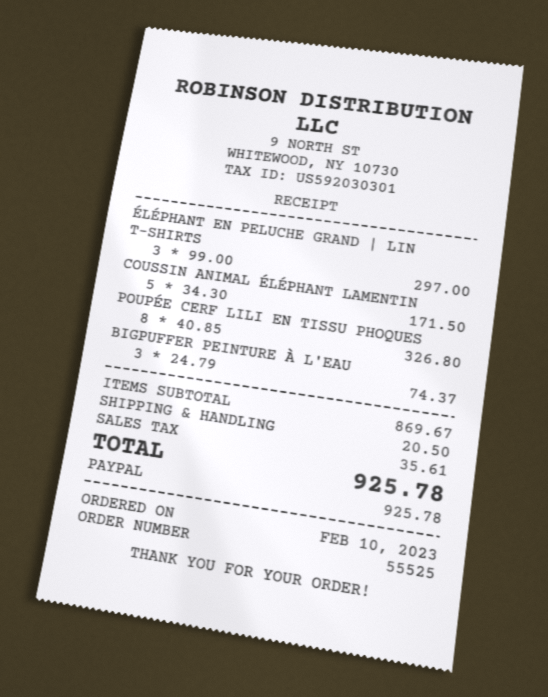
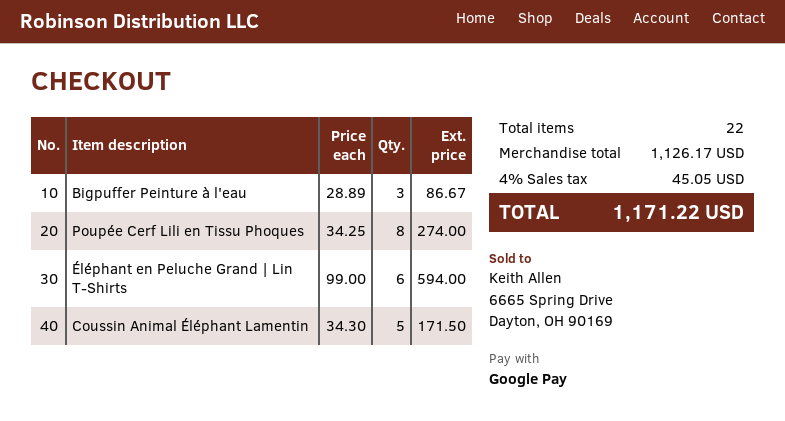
payment method: PayPal -> Google Pay
ÉLÉPHANT EN PELUCHE GRAND | LIN T-SHIRTS: 3 x 99.00 = 297.00 -> 6 x 99.00 = 594.00
POUPÉE CERF LILI EN TISSU PHOQUES: 8 x 40.85 = 326.80 -> 8 x 34.25 = 274.00
BIGPUFFER PEINTURE À L'EAU: 3 x 24.79 = 74.37 -> 3 x 28.89 = 86.67
subtotal: 869.67 -> 1126.17
shipping: 20.50 -> none
tax: 35.61 -> 45.05
total: 925.78 -> 1171.22

